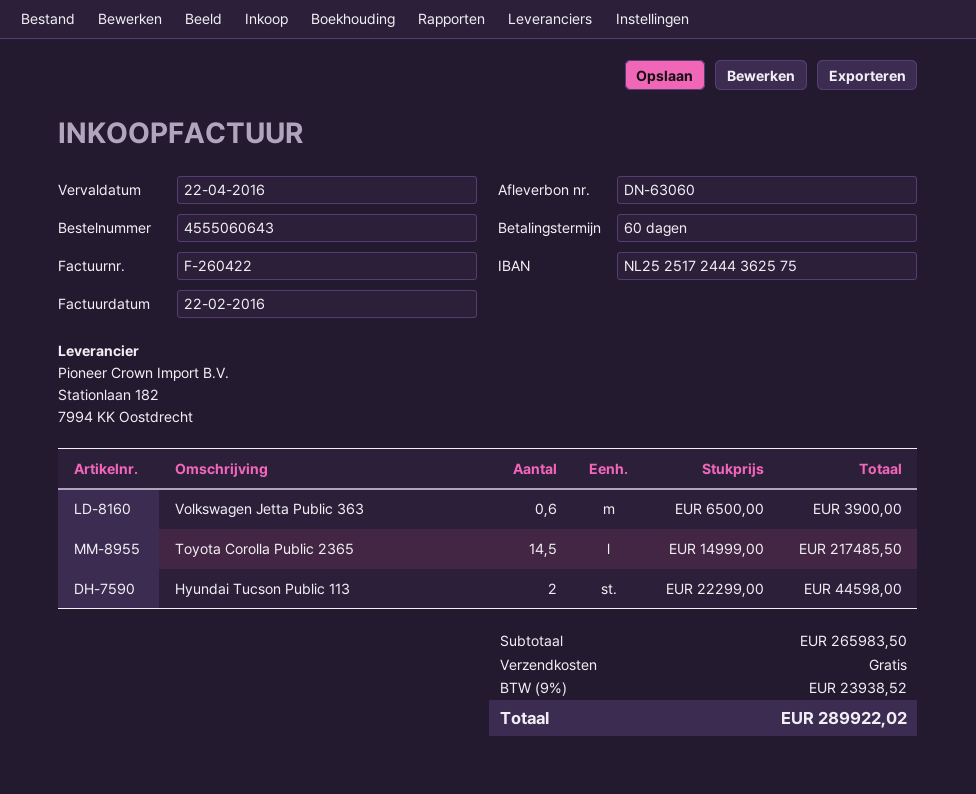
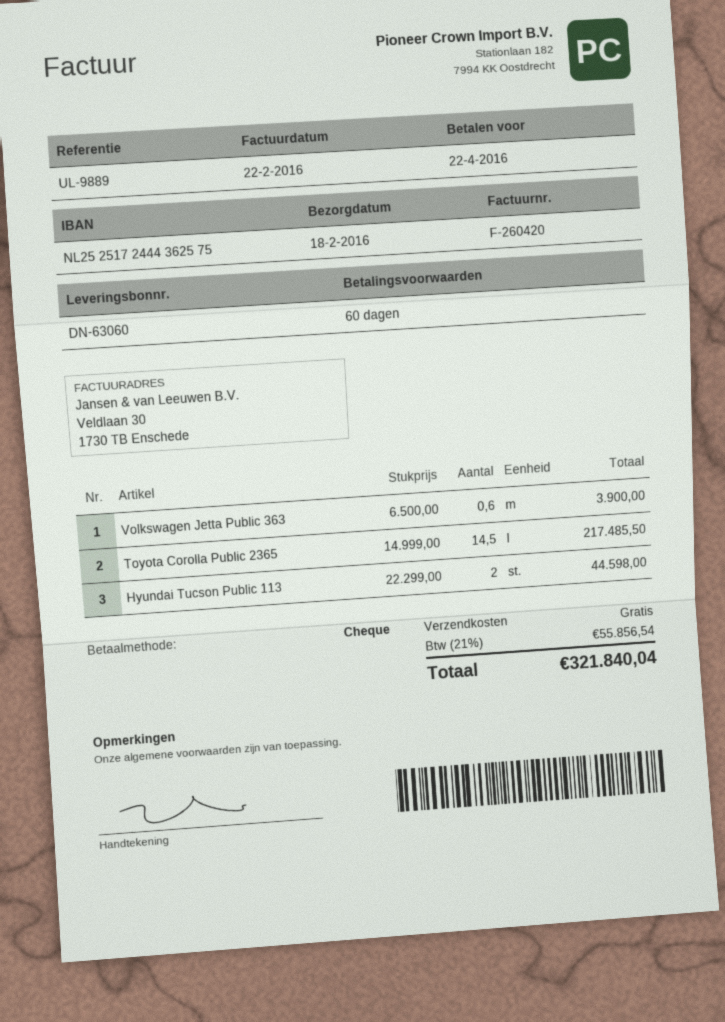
invoice number: F-260422 -> F-260420
tax: 9% = 23938.52 -> 21% = 55856.54
total: 289922.02 -> 321840.04

